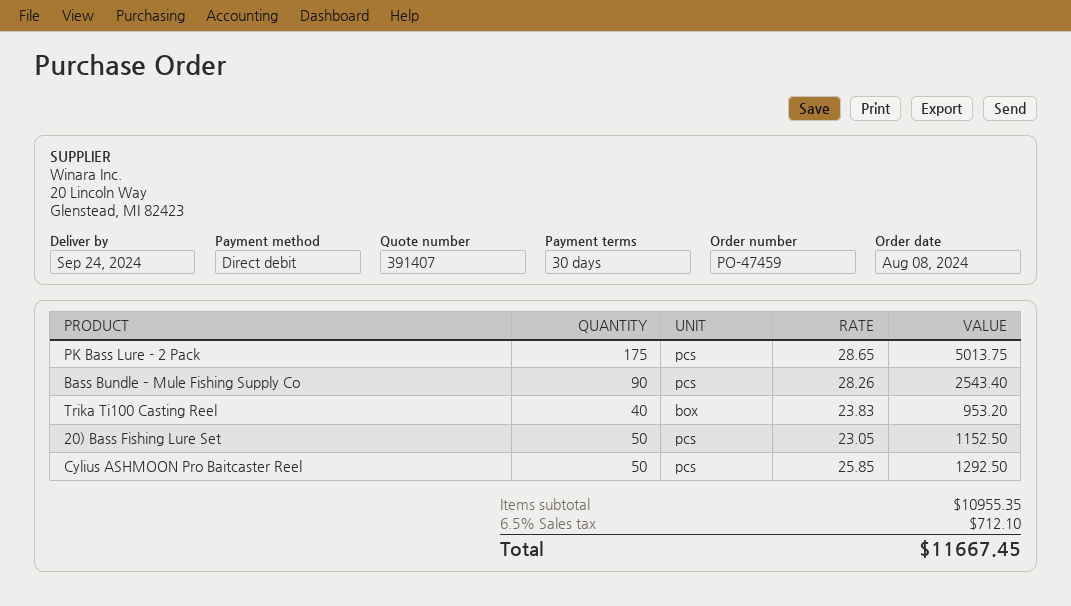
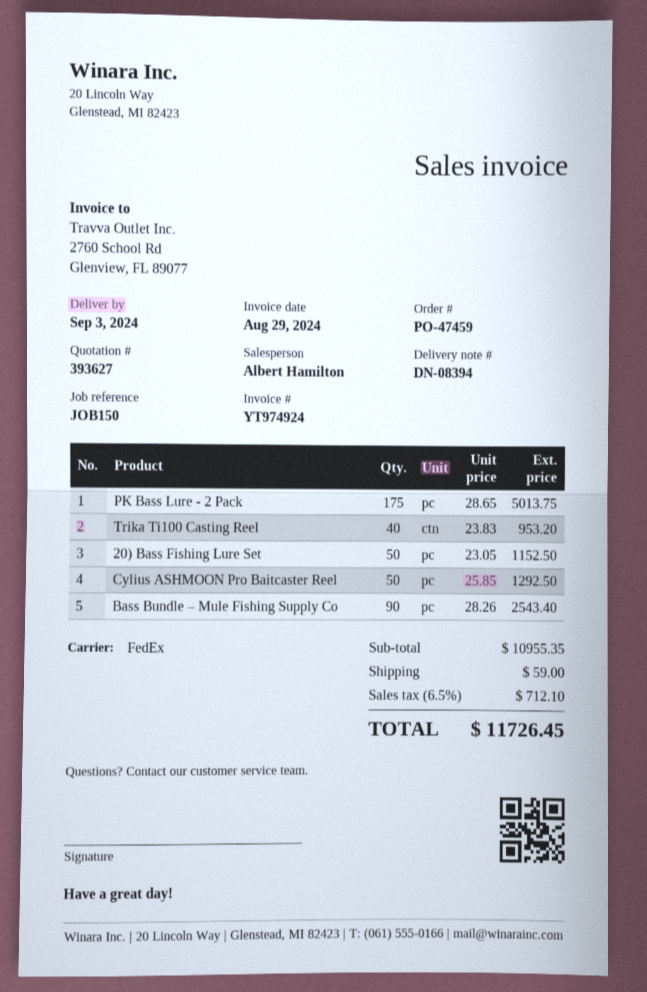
quote number: 391407 -> 393627
delivery date: 2024-09-24 -> 2024-09-03
shipping: none -> 59.00
total: 11667.45 -> 11726.45

